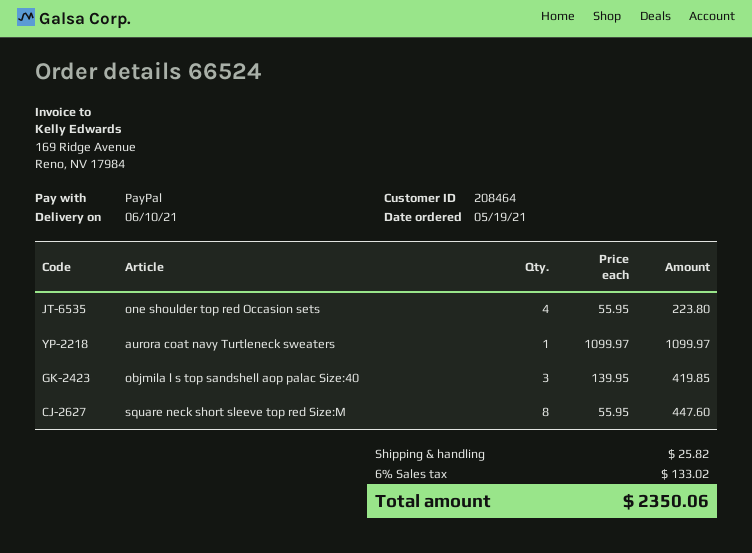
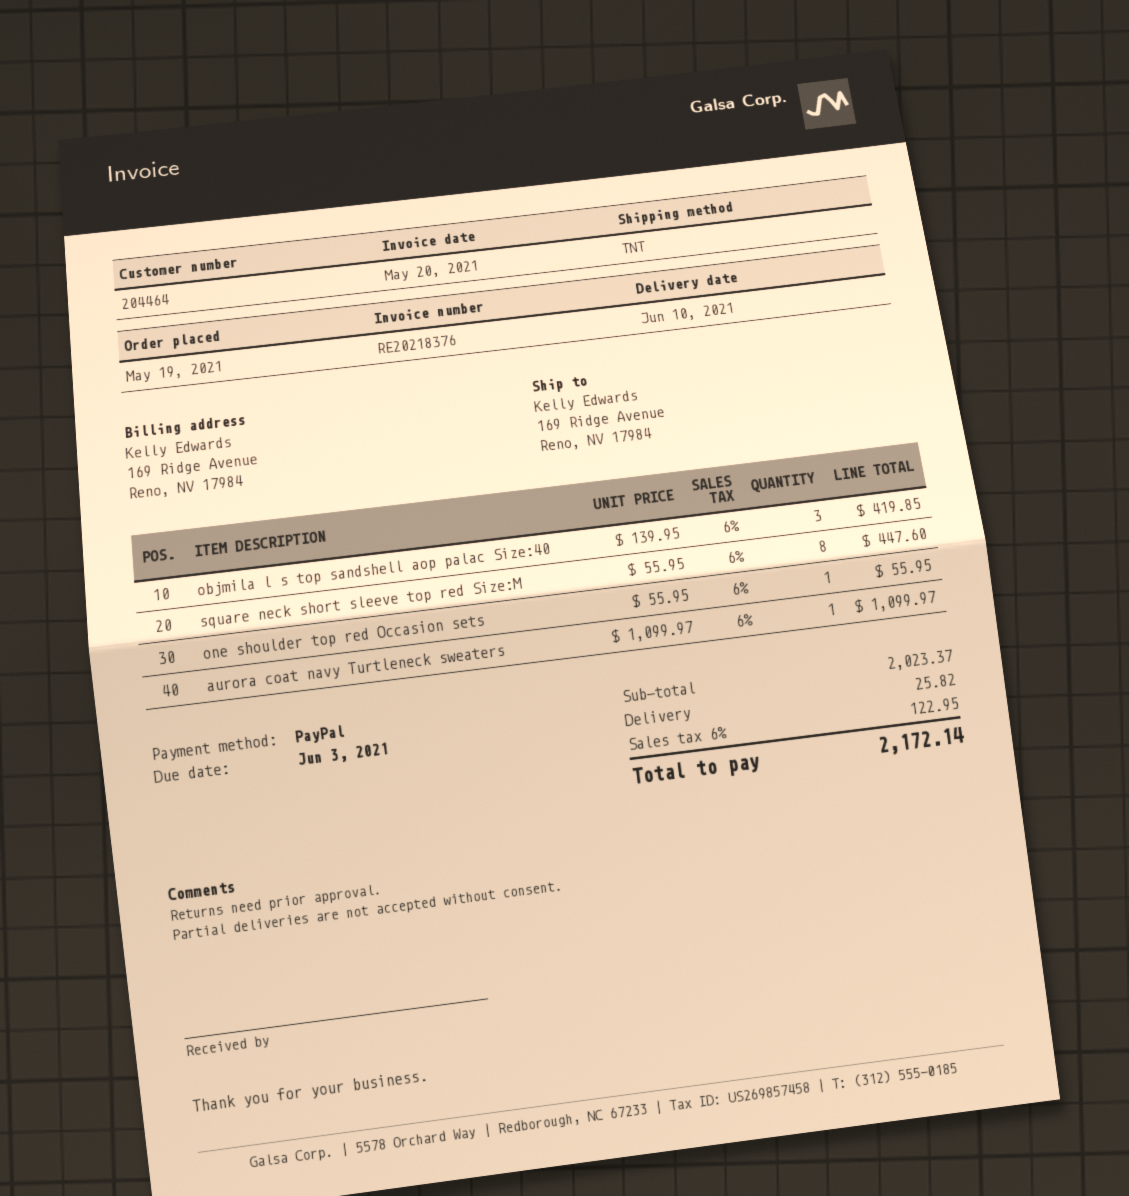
customer number: 208464 -> 204464
one shoulder top red Occasion sets: 4 x 55.95 = 223.80 -> 1 x 55.95 = 55.95
tax: 6% = 133.02 -> 6% = 122.95
total: 2350.06 -> 2172.14

